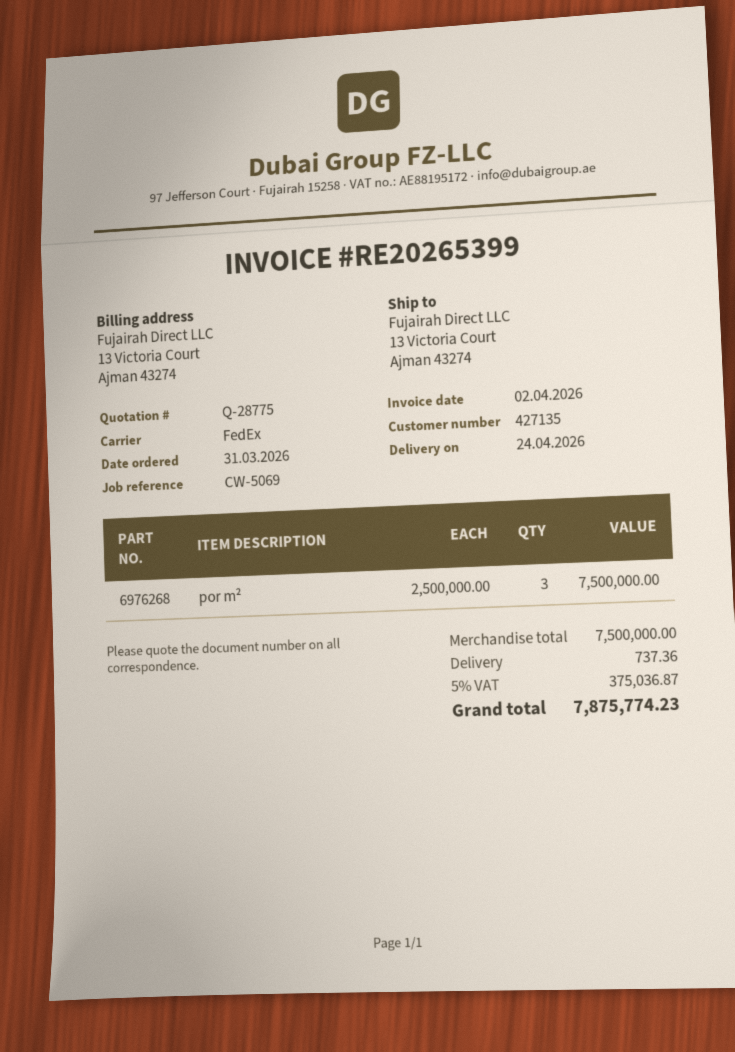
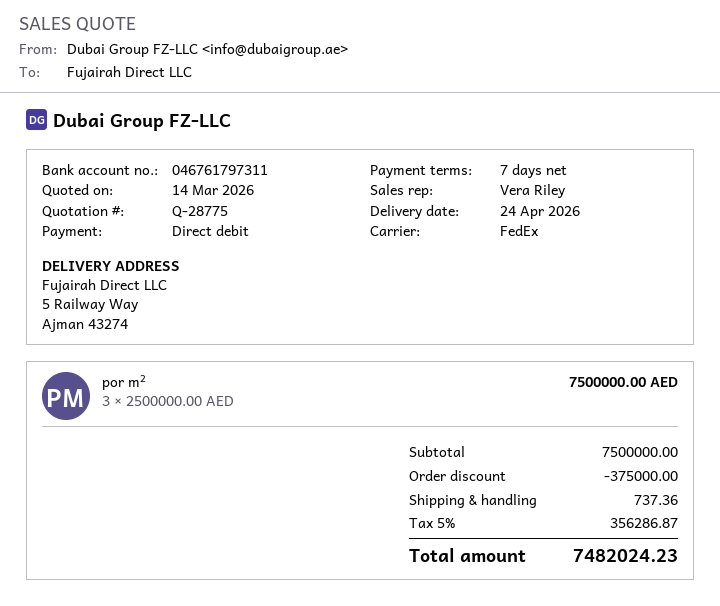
ship to: 13 Victoria Court, Ajman 43274 -> 5 Railway Way, Ajman 43274
discount: none -> 375000.00
tax: 5% = 375036.87 -> 5% = 356286.87
total: 7875774.23 -> 7482024.23

